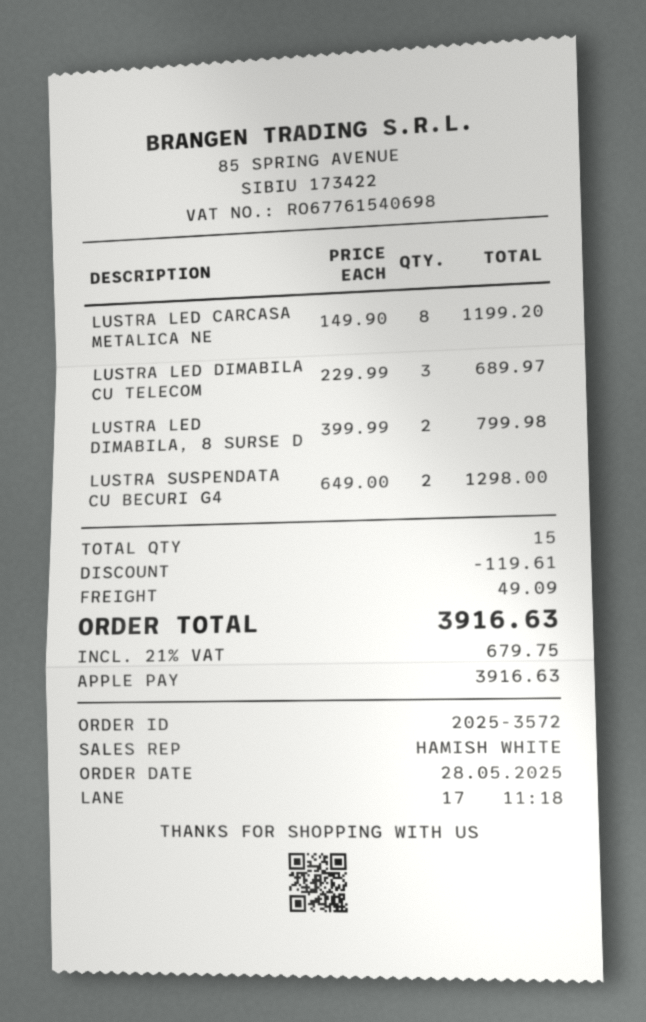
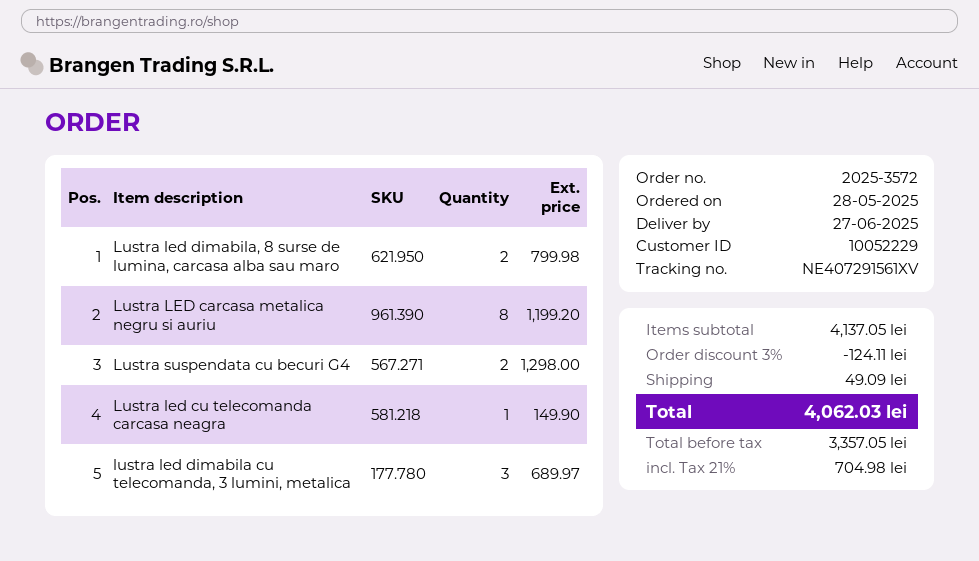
Lustra led cu telecomanda carcasa neagra: none -> 1 for 149.90
discount: 119.61 -> 124.11
tax: 21% = 679.75 -> 21% = 704.98
total: 3916.63 -> 4062.03

